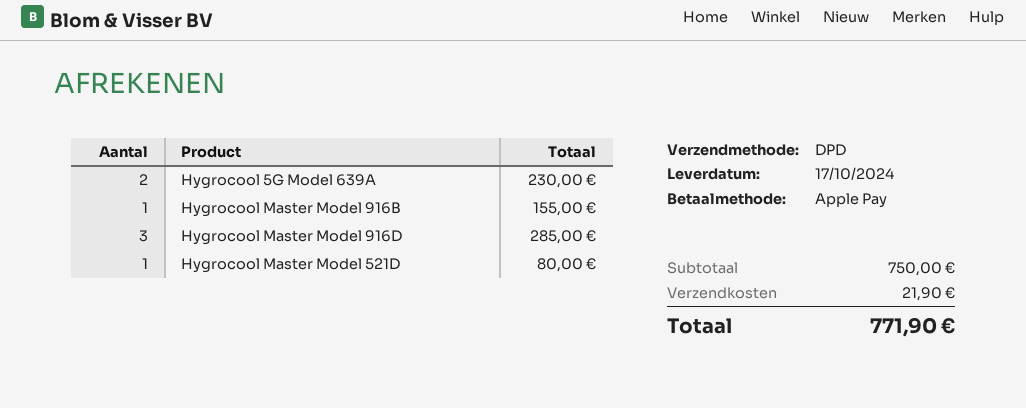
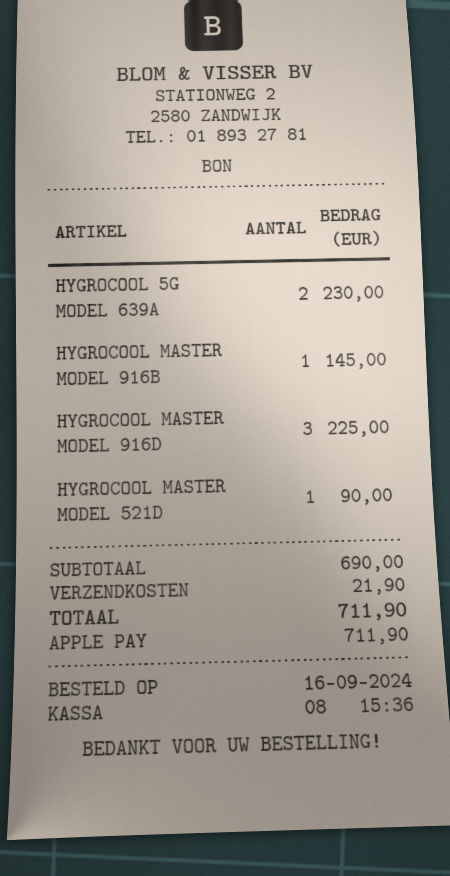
Hygrocool Master Model 916B: 1 for 155.00 -> 1 for 145.00
Hygrocool Master Model 916D: 3 for 285.00 -> 3 for 225.00
Hygrocool Master Model 521D: 1 for 80.00 -> 1 for 90.00
subtotal: 750.00 -> 690.00
total: 771.90 -> 711.90

